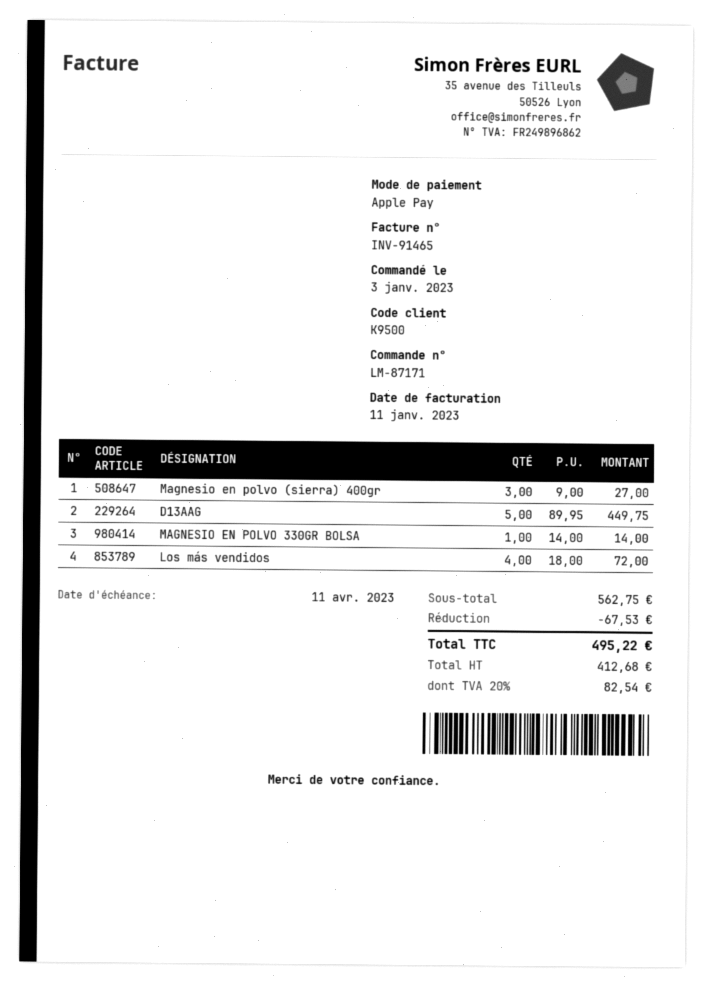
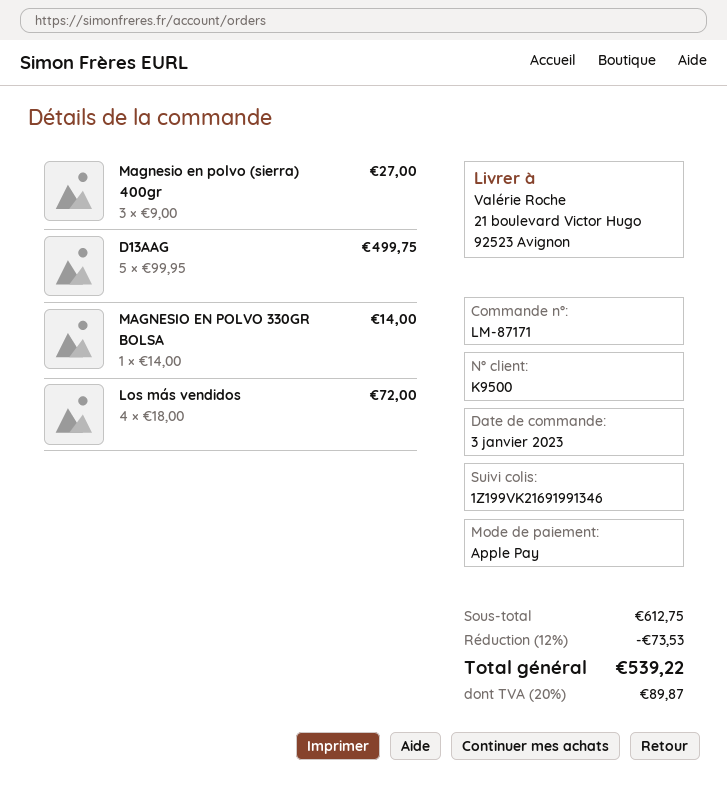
D13AAG: 5 x 89.95 = 449.75 -> 5 x 99.95 = 499.75
subtotal: 562.75 -> 612.75
discount: 67.53 -> 73.53
tax: 20% = 82.54 -> 20% = 89.87
total: 495.22 -> 539.22

